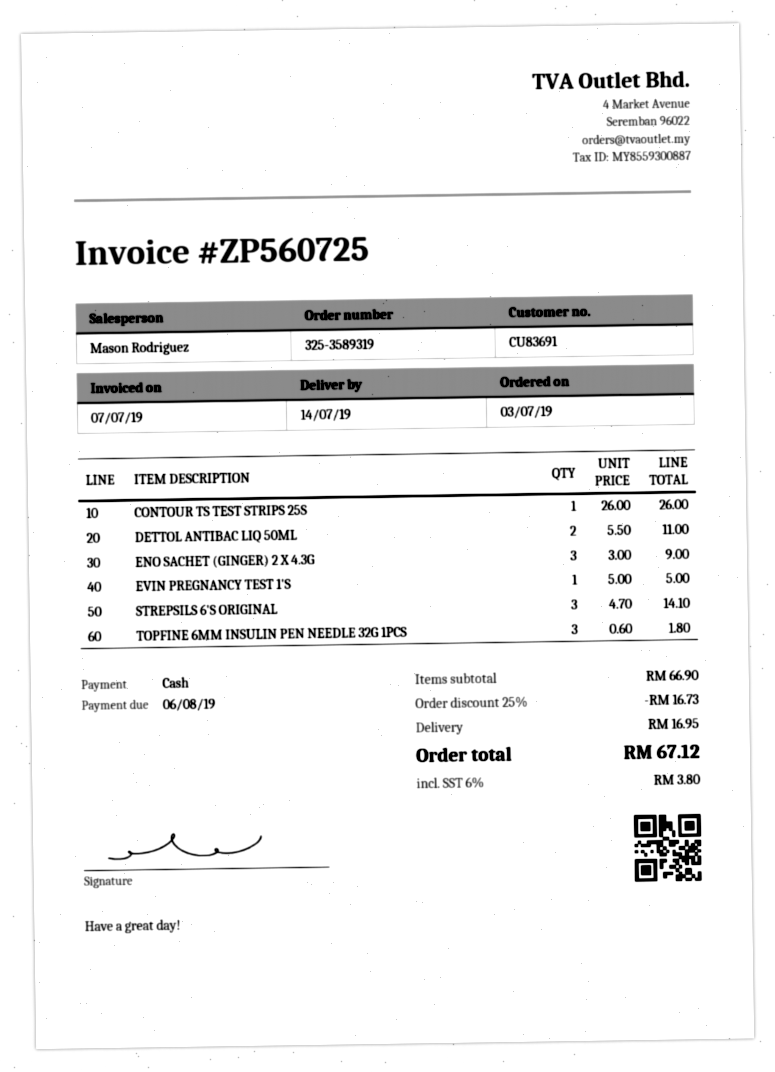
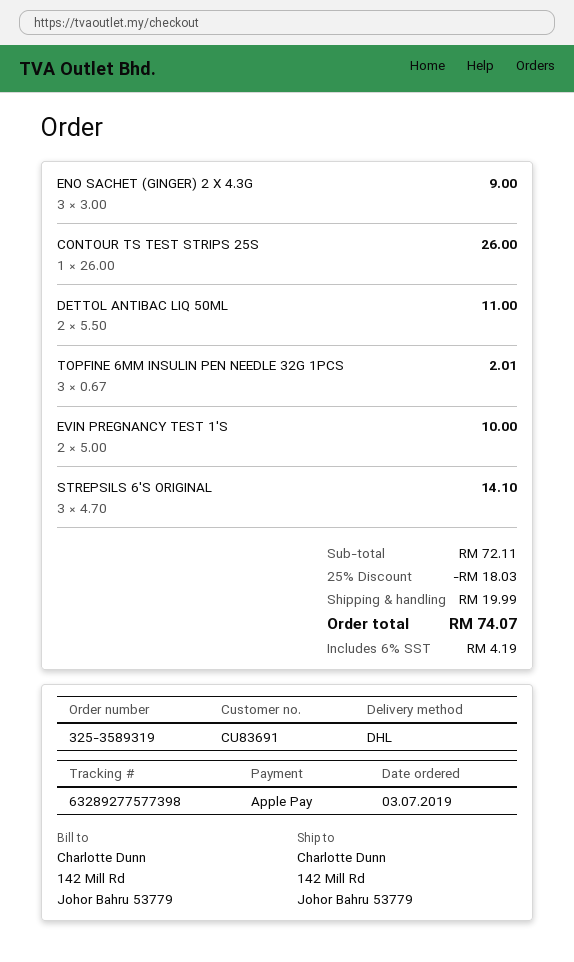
payment method: cash -> Apple Pay
EVIN PREGNANCY TEST 1'S: 1 x 5.00 = 5.00 -> 2 x 5.00 = 10.00
TOPFINE 6MM INSULIN PEN NEEDLE 32G 1PCS: 3 x 0.60 = 1.80 -> 3 x 0.67 = 2.01
subtotal: 66.90 -> 72.11
discount: 25% = 16.73 -> 25% = 18.03
shipping: 16.95 -> 19.99
tax: 6% = 3.80 -> 6% = 4.19
total: 67.12 -> 74.07

